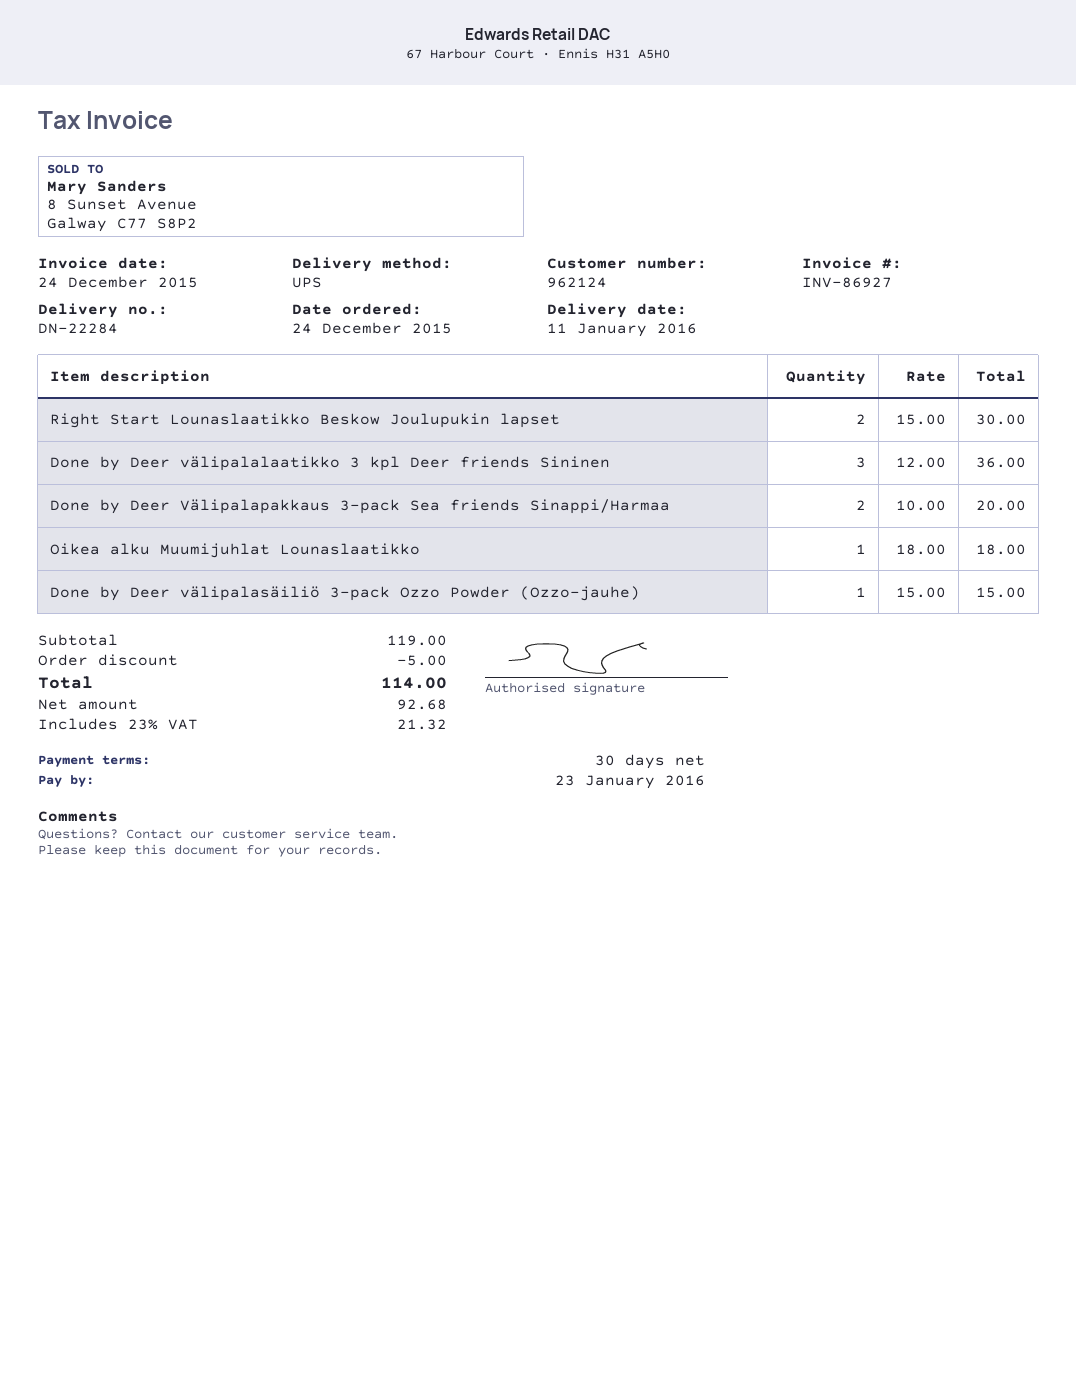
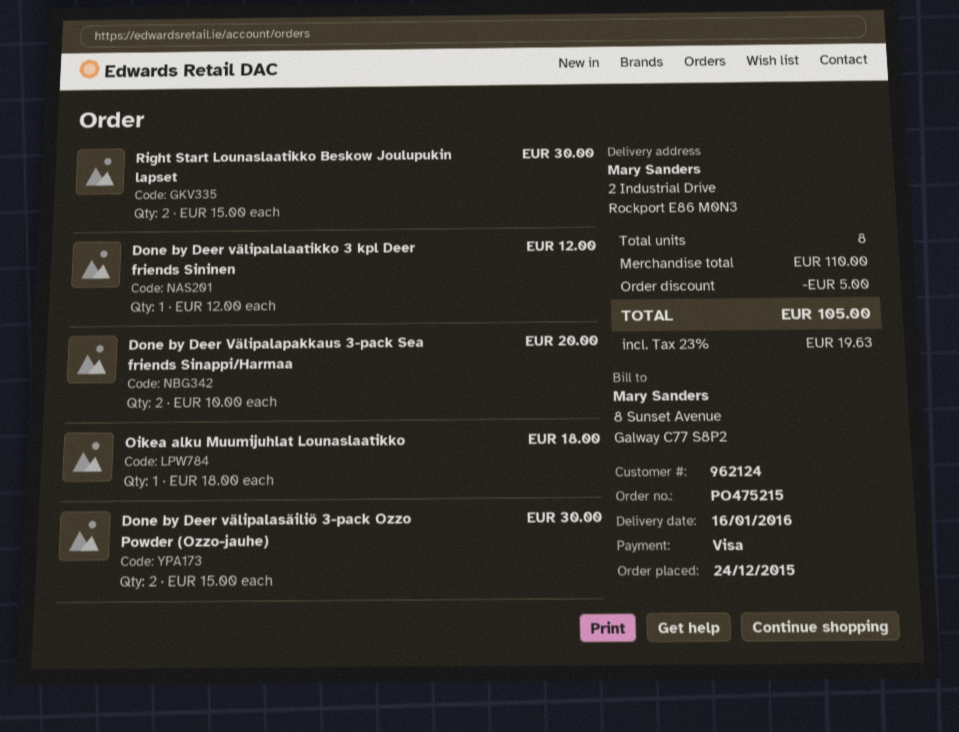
delivery date: 2016-01-11 -> 2016-01-16
Done by Deer välipalalaatikko 3 kpl Deer friends Sininen: 3 x 12.00 = 36.00 -> 1 x 12.00 = 12.00
Done by Deer välipalasäiliö 3-pack Ozzo Powder (Ozzo-jauhe): 1 x 15.00 = 15.00 -> 2 x 15.00 = 30.00
subtotal: 119.00 -> 110.00
tax: 23% = 21.32 -> 23% = 19.63
total: 114.00 -> 105.00

